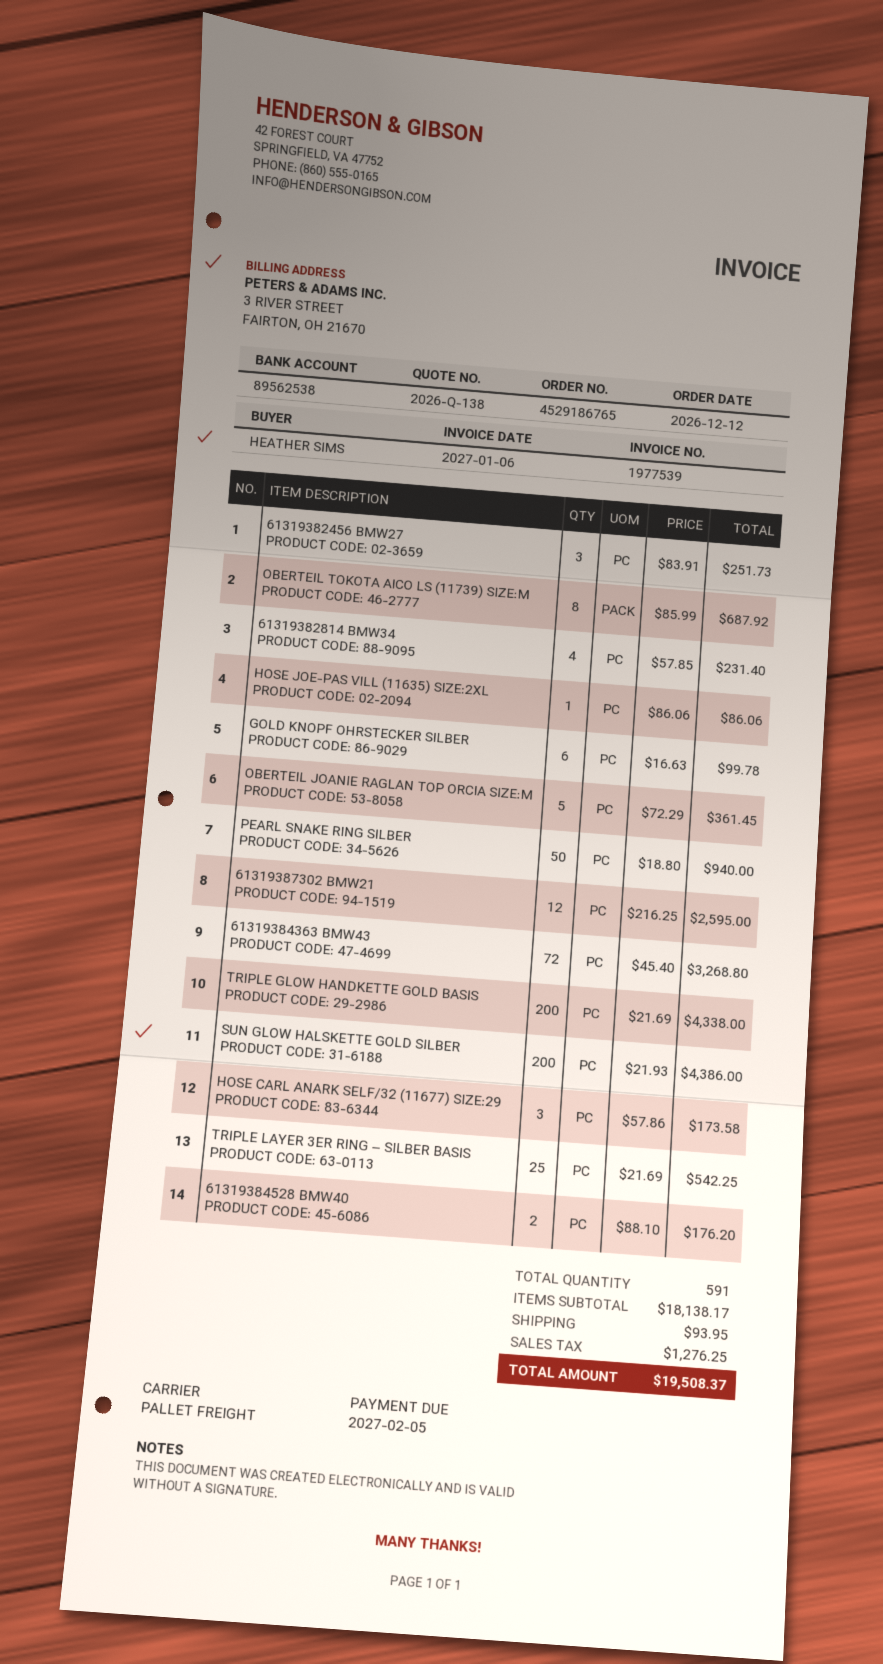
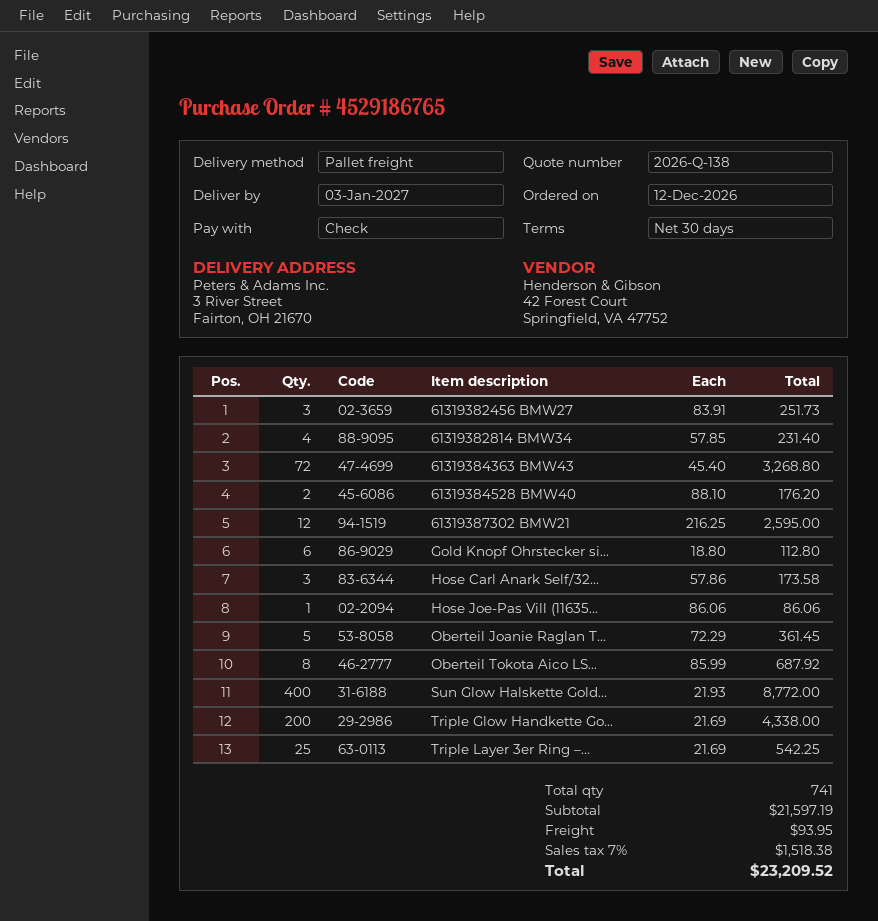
GOLD KNOPF OHRSTECKER SILBER: 6 x 16.63 = 99.78 -> 6 x 18.80 = 112.80
PEARL SNAKE RING SILBER: 50 x 18.80 = 940.00 -> none
SUN GLOW HALSKETTE GOLD SILBER: 200 x 21.93 = 4386.00 -> 400 x 21.93 = 8772.00
total quantity: 591 -> 741
subtotal: 18138.17 -> 21597.19
tax: 1276.25 -> 1518.38
total: 19508.37 -> 23209.52

